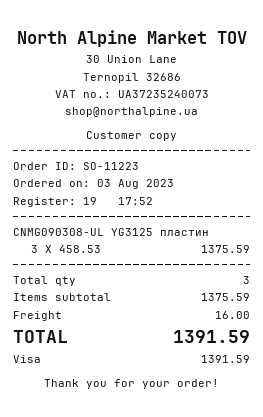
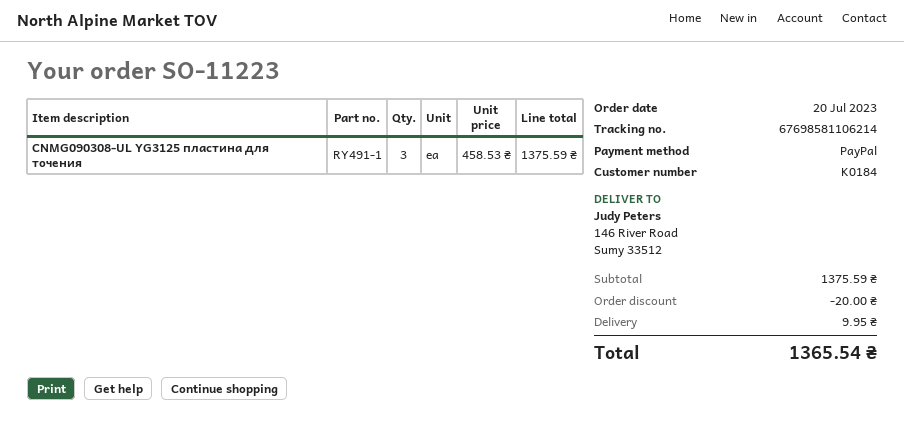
order date: 2023-08-03 -> 2023-07-20
payment method: Visa -> PayPal
discount: none -> 20.00
shipping: 16.00 -> 9.95
total: 1391.59 -> 1365.54

